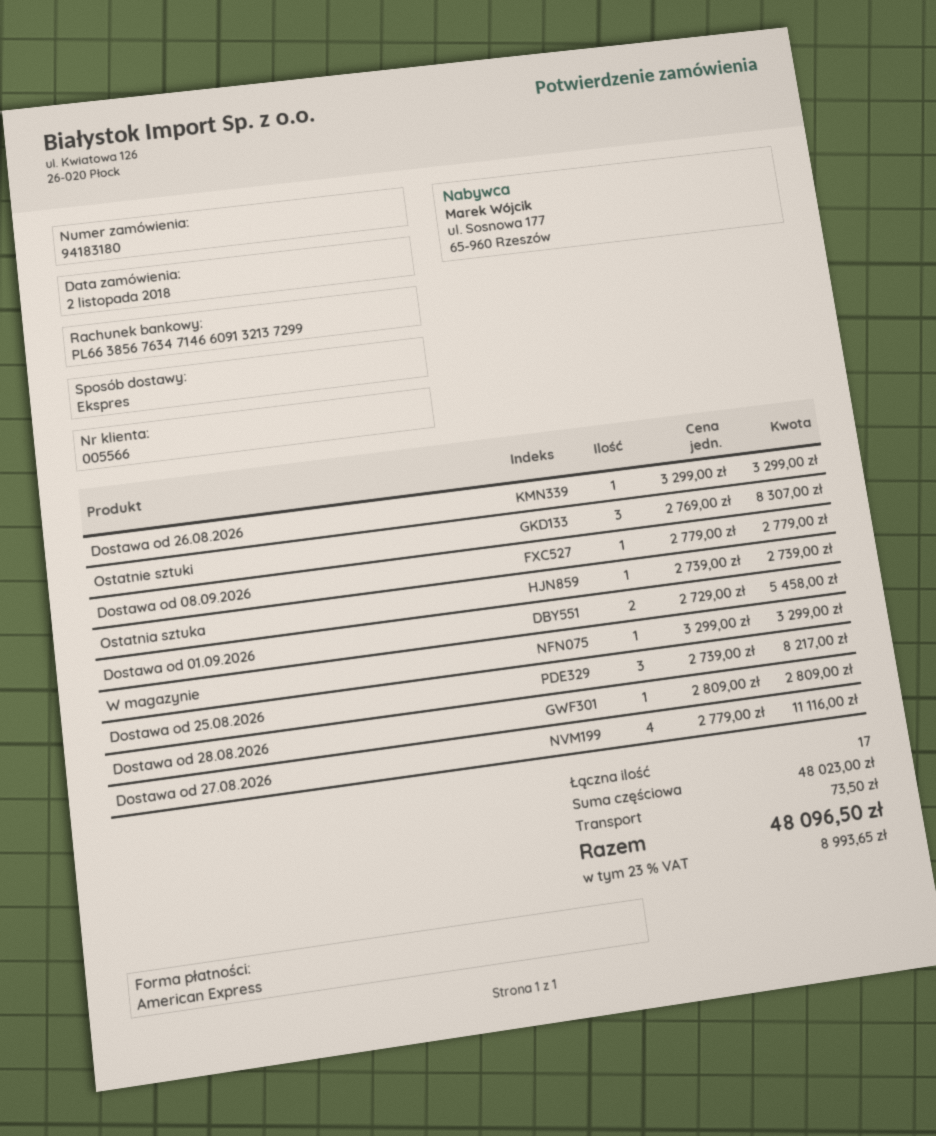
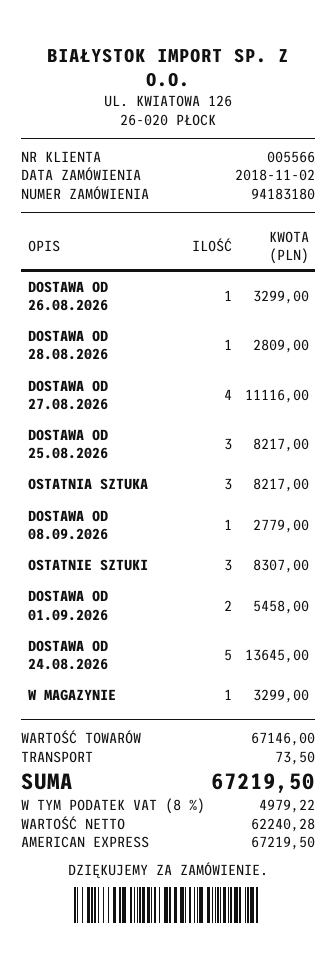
Ostatnia sztuka: 1 for 2739.00 -> 3 for 8217.00
DOSTAWA OD 24.08.2026: none -> 5 for 13645.00
subtotal: 48023.00 -> 67146.00
tax: 23% = 8993.65 -> 8% = 4979.22
total: 48096.50 -> 67219.50

